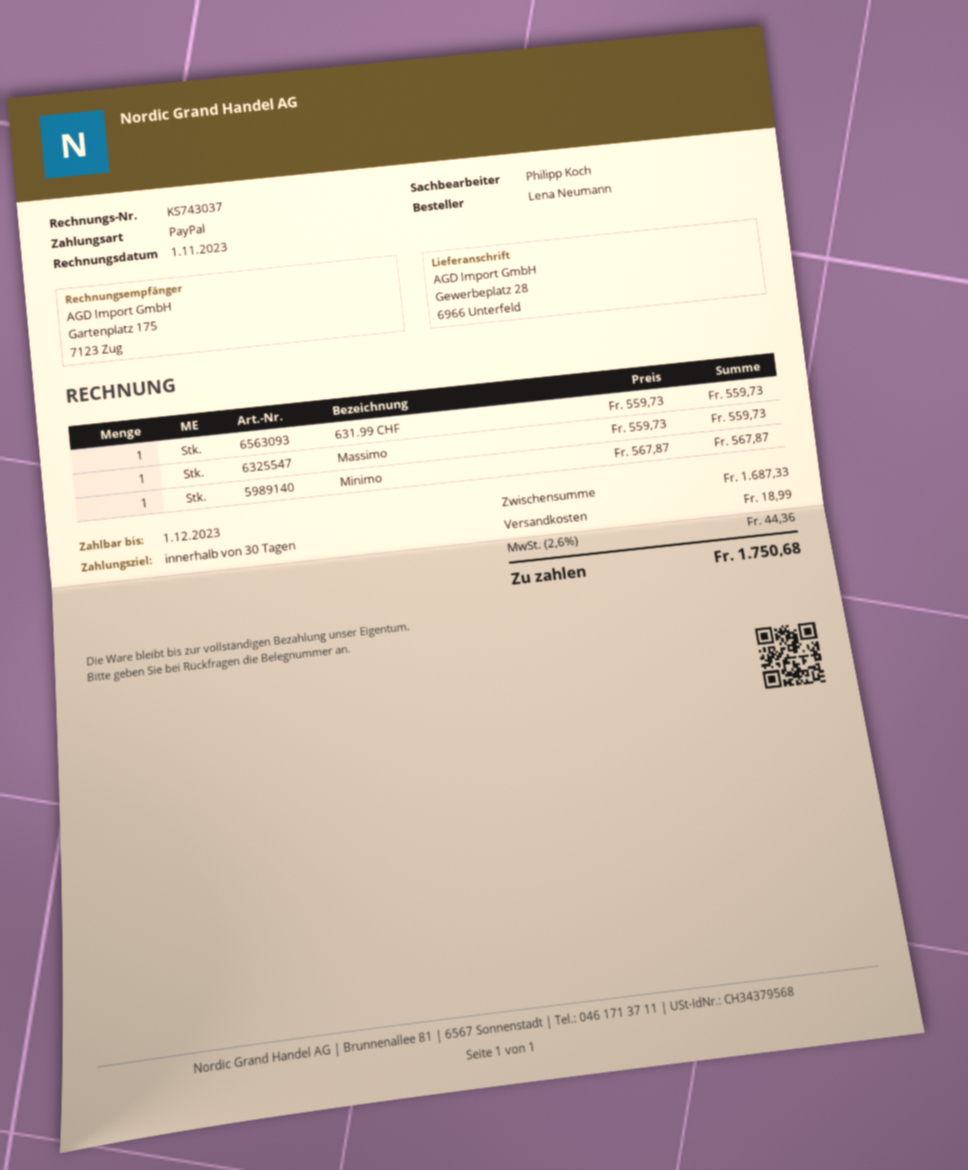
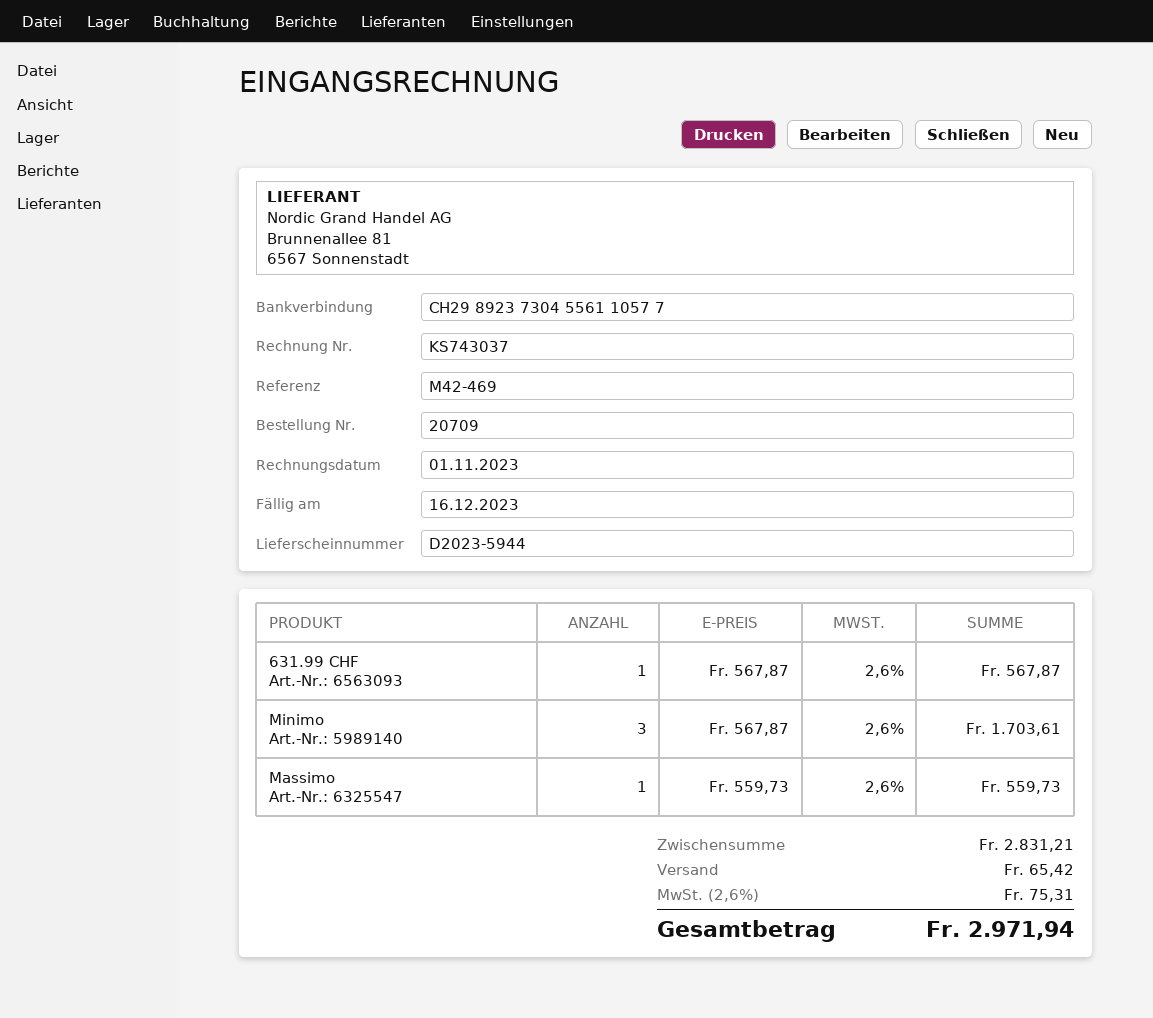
due date: 2023-12-01 -> 2023-12-16
631.99 CHF: 1 x 559.73 = 559.73 -> 1 x 567.87 = 567.87
Minimo: 1 x 567.87 = 567.87 -> 3 x 567.87 = 1703.61
subtotal: 1687.33 -> 2831.21
shipping: 18.99 -> 65.42
tax: 2.6% = 44.36 -> 2.6% = 75.31
total: 1750.68 -> 2971.94

